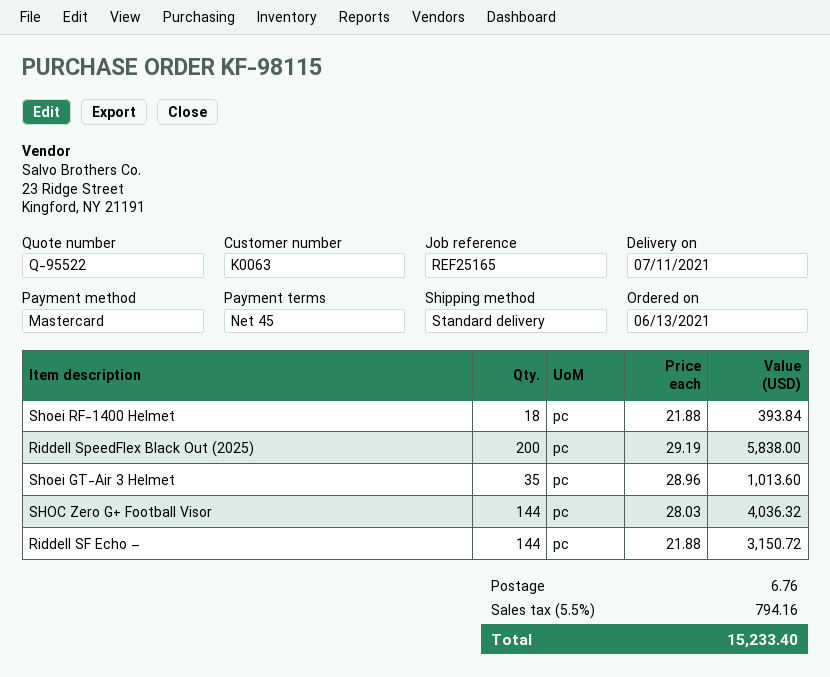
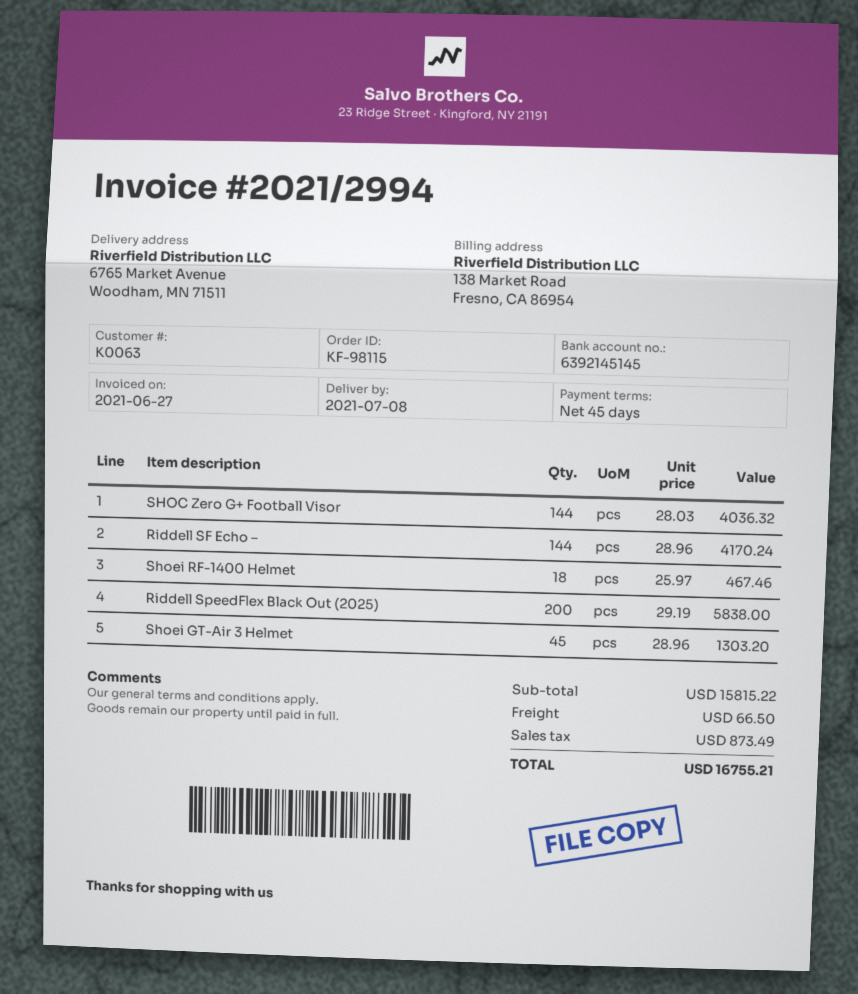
delivery date: 2021-07-11 -> 2021-07-08
Shoei RF-1400 Helmet: 18 x 21.88 = 393.84 -> 18 x 25.97 = 467.46
Shoei GT-Air 3 Helmet: 35 x 28.96 = 1013.60 -> 45 x 28.96 = 1303.20
Riddell SF Echo –: 144 x 21.88 = 3150.72 -> 144 x 28.96 = 4170.24
shipping: 6.76 -> 66.50
tax: 794.16 -> 873.49
total: 15233.40 -> 16755.21

